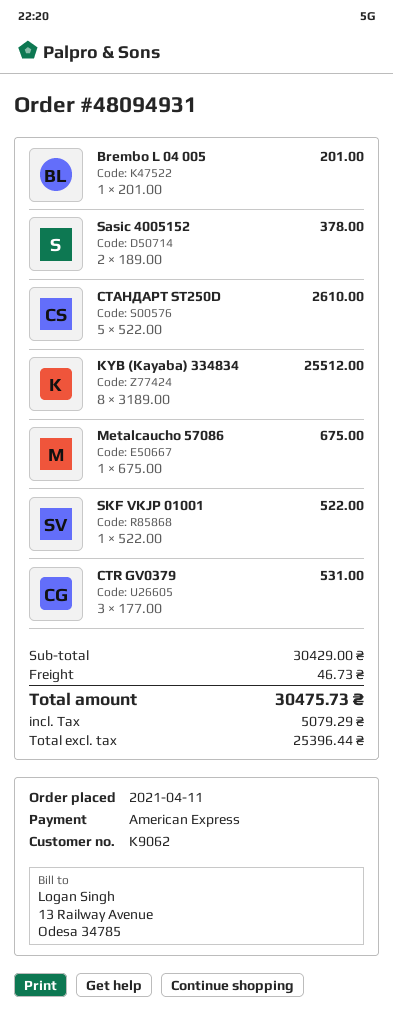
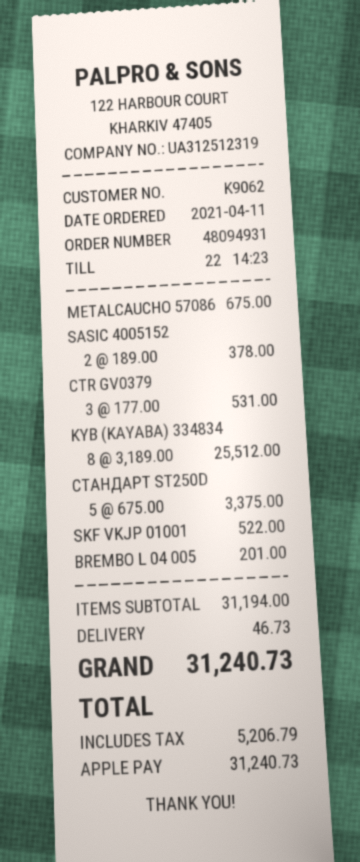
payment method: American Express -> Apple Pay
СТАНДАРТ ST250D: 5 x 522.00 = 2610.00 -> 5 x 675.00 = 3375.00
subtotal: 30429.00 -> 31194.00
tax: 5079.29 -> 5206.79
total: 30475.73 -> 31240.73

